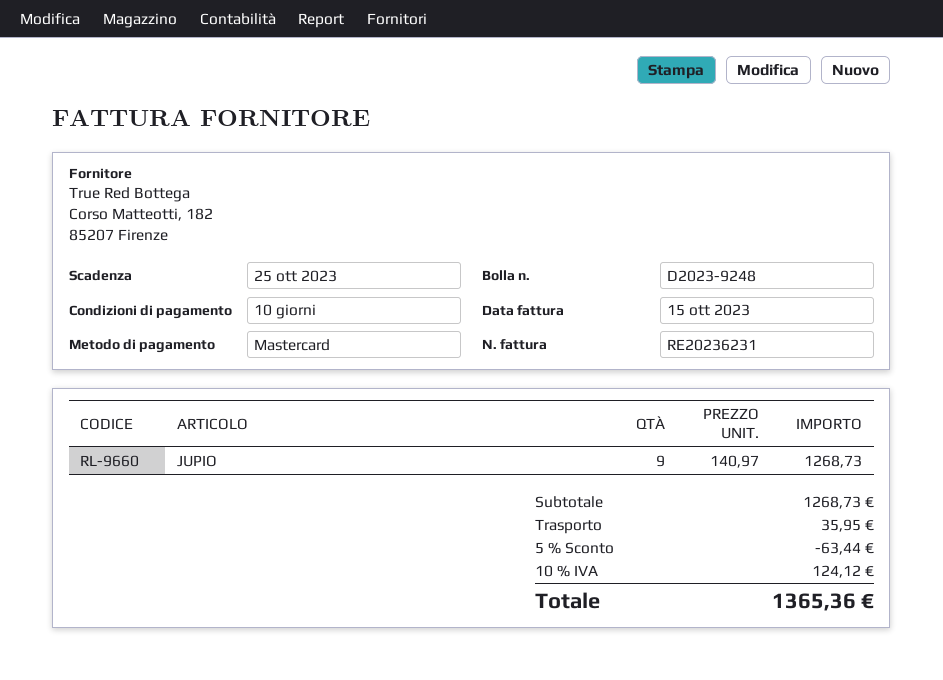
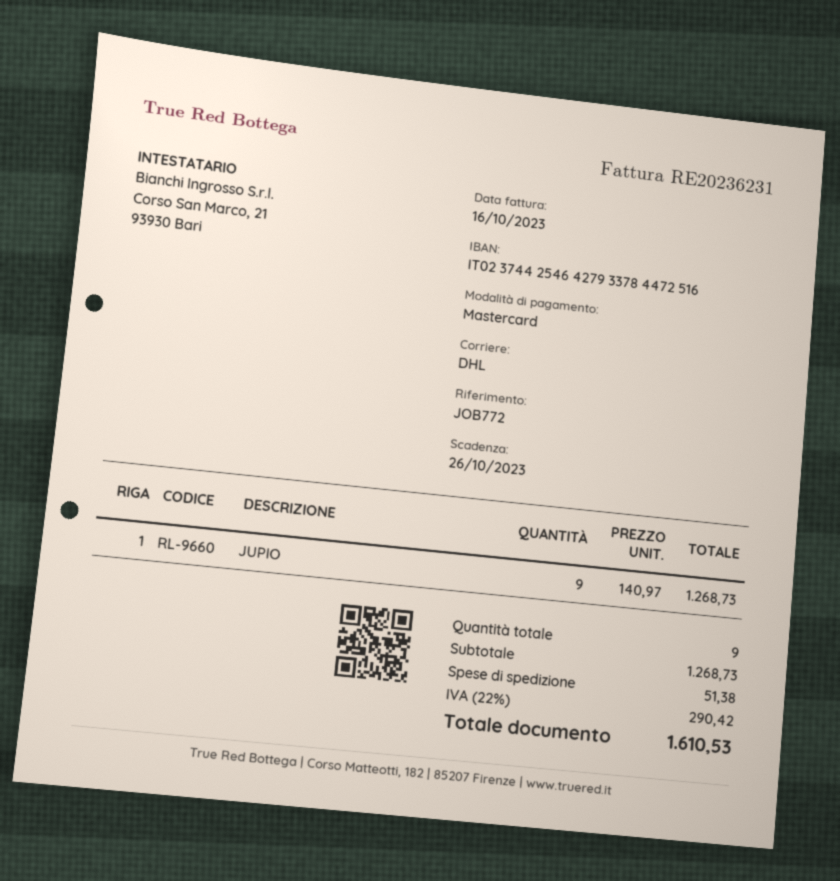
invoice date: 2023-10-15 -> 2023-10-16
due date: 2023-10-25 -> 2023-10-26
discount: 5% = 63.44 -> none
shipping: 35.95 -> 51.38
tax: 10% = 124.12 -> 22% = 290.42
total: 1365.36 -> 1610.53

